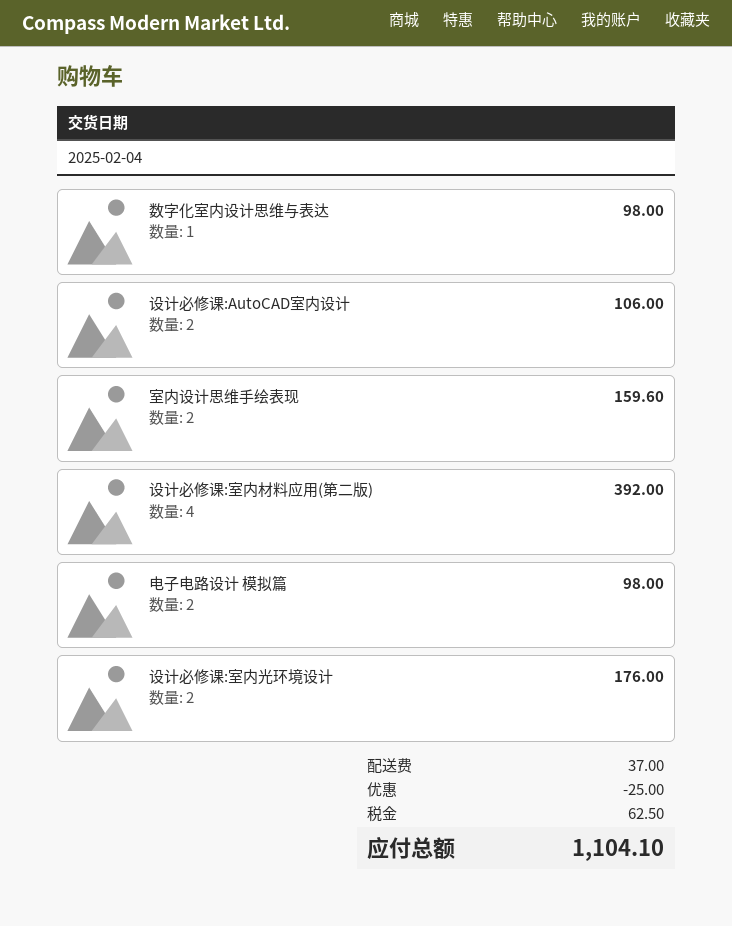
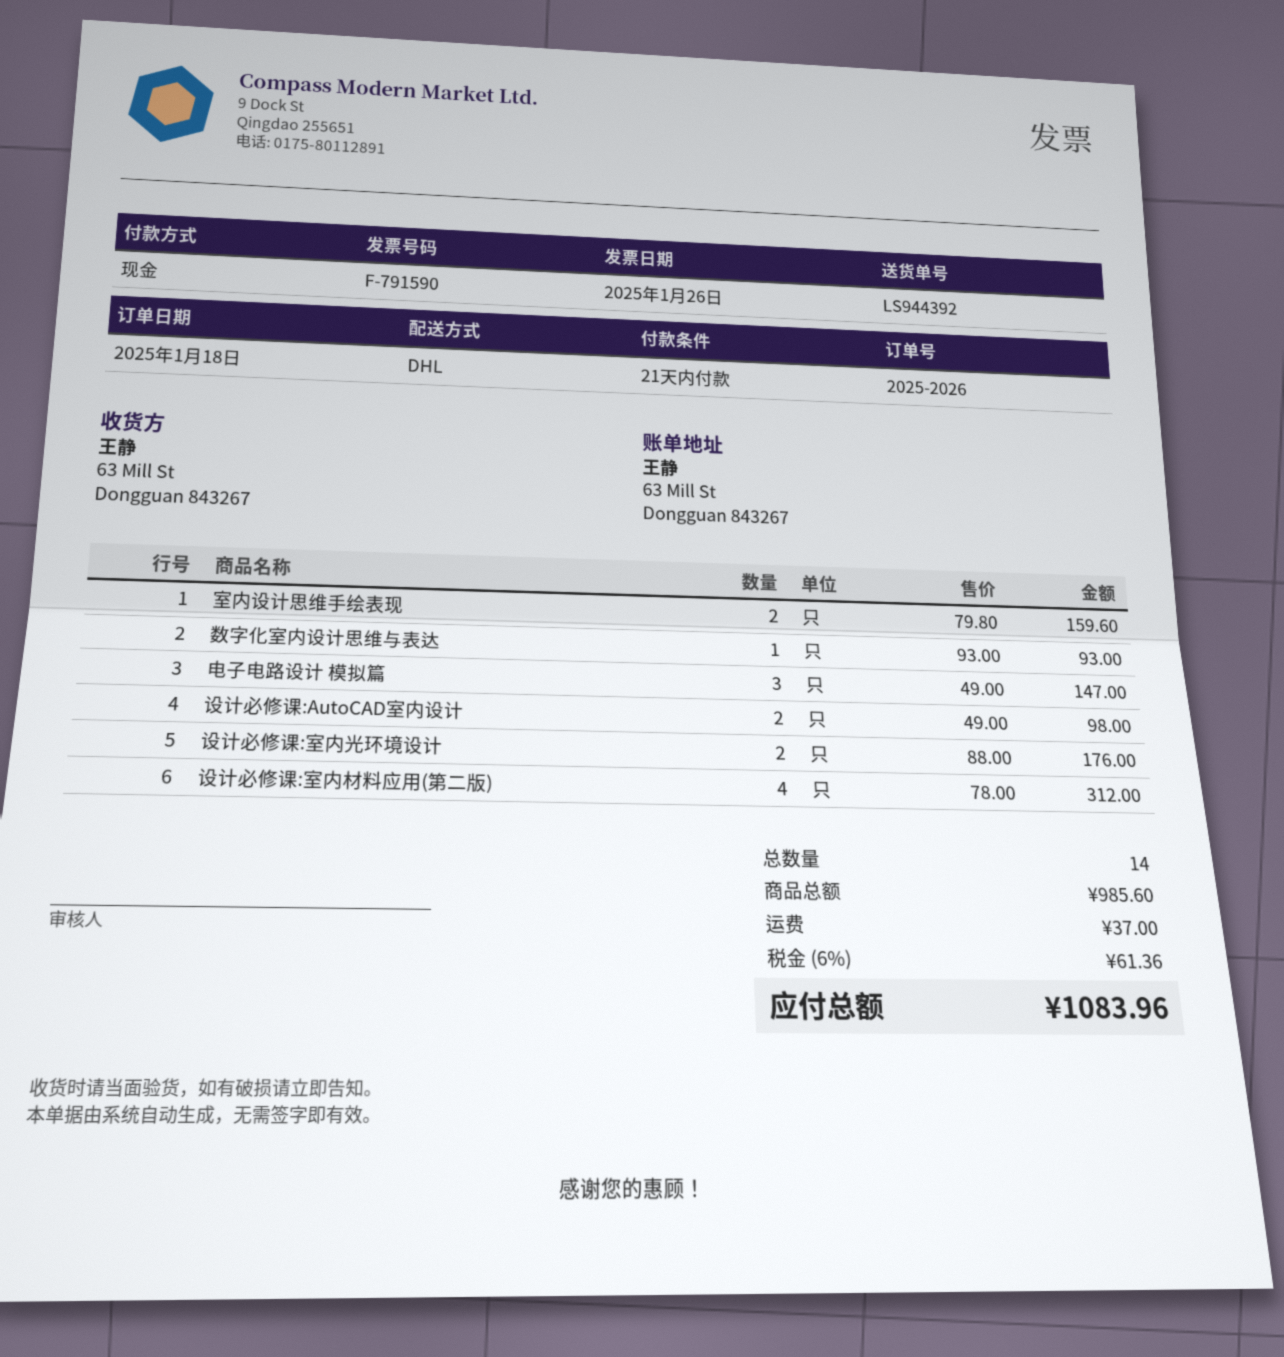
数字化室内设计思维与表达: 1 for 98.00 -> 1 for 93.00
设计必修课:AutoCAD室内设计: 2 for 106.00 -> 2 for 98.00
设计必修课:室内材料应用(第二版): 4 for 392.00 -> 4 for 312.00
电子电路设计 模拟篇: 2 for 98.00 -> 3 for 147.00
discount: 25.00 -> none
tax: 62.50 -> 61.36
total: 1104.10 -> 1083.96

